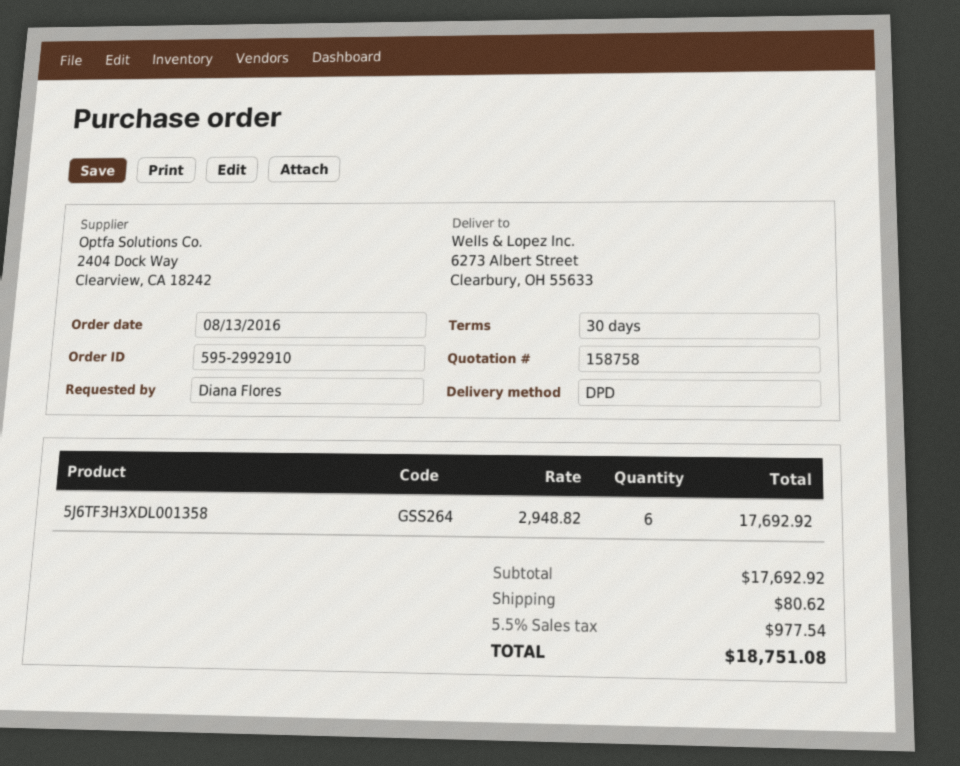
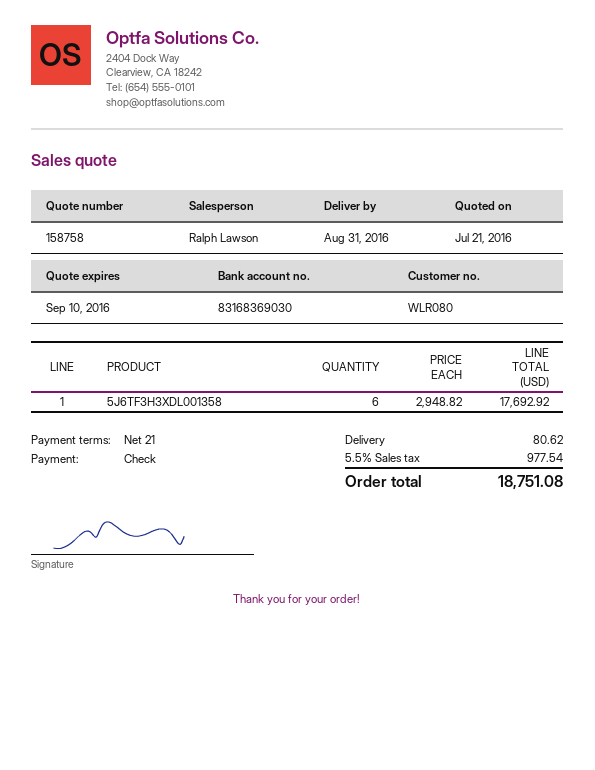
payment terms: 30 days -> 21 days

